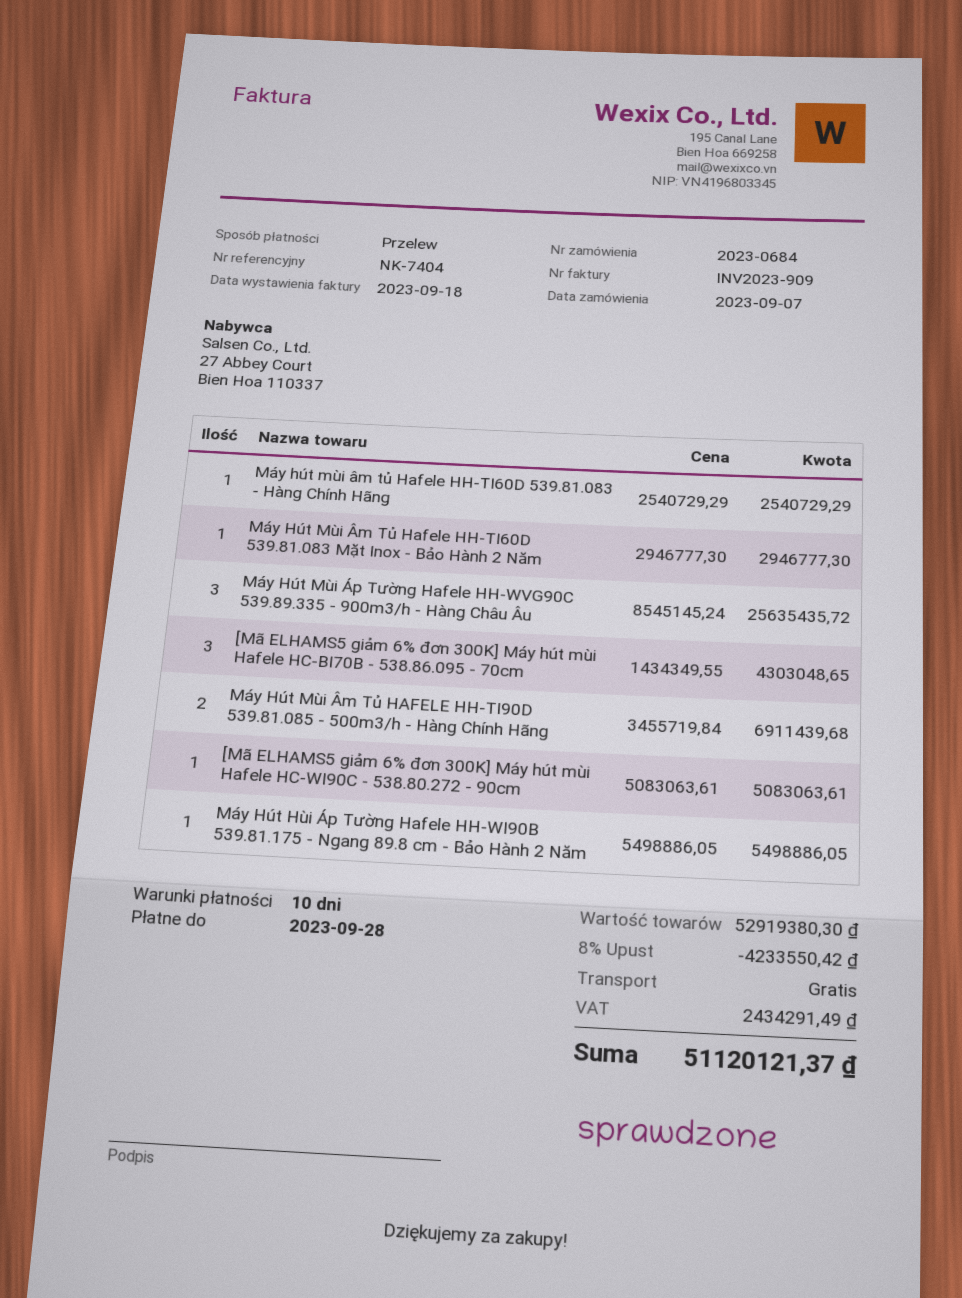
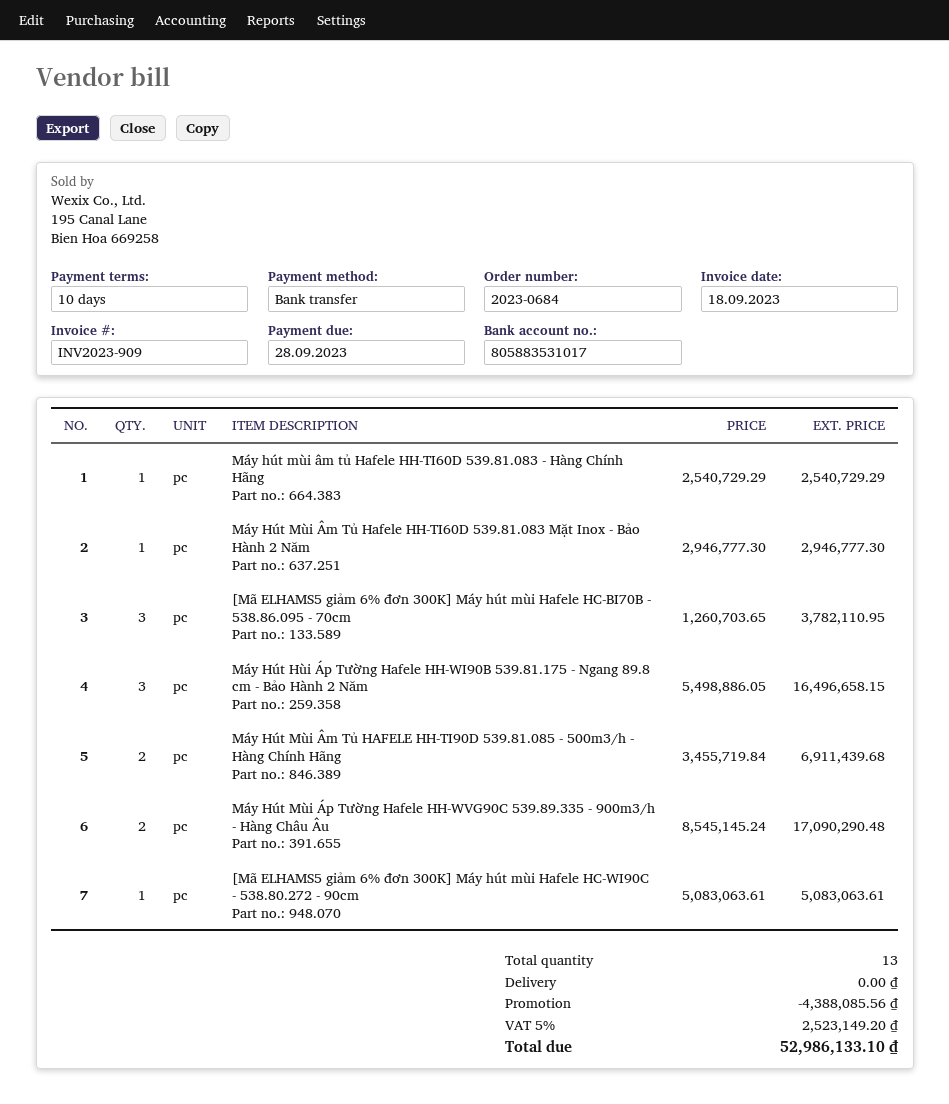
Máy Hút Mùi Áp Tường Hafele HH-WVG90C 539.89.335 - 900m3/h - Hàng Châu Âu: 3 x 8545145.24 = 25635435.72 -> 2 x 8545145.24 = 17090290.48
[Mã ELHAMS5 giảm 6% đơn 300K] Máy hút mùi Hafele HC-BI70B - 538.86.095 - 70cm: 3 x 1434349.55 = 4303048.65 -> 3 x 1260703.65 = 3782110.95
Máy Hút Hùi Áp Tường Hafele HH-WI90B 539.81.175 - Ngang 89.8 cm - Bảo Hành 2 Năm: 1 x 5498886.05 = 5498886.05 -> 3 x 5498886.05 = 16496658.15
discount: 4233550.42 -> 4388085.56
tax: 2434291.49 -> 2523149.20
total: 51120121.37 -> 52986133.10

